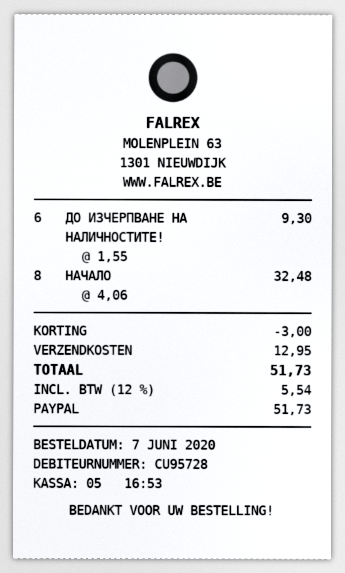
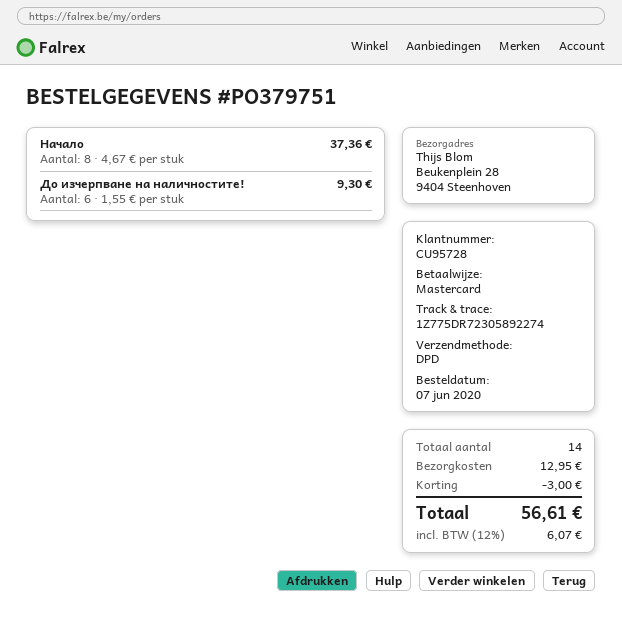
payment method: PayPal -> Mastercard
НАЧАЛО: 8 x 4.06 = 32.48 -> 8 x 4.67 = 37.36
tax: 12% = 5.54 -> 12% = 6.07
total: 51.73 -> 56.61

